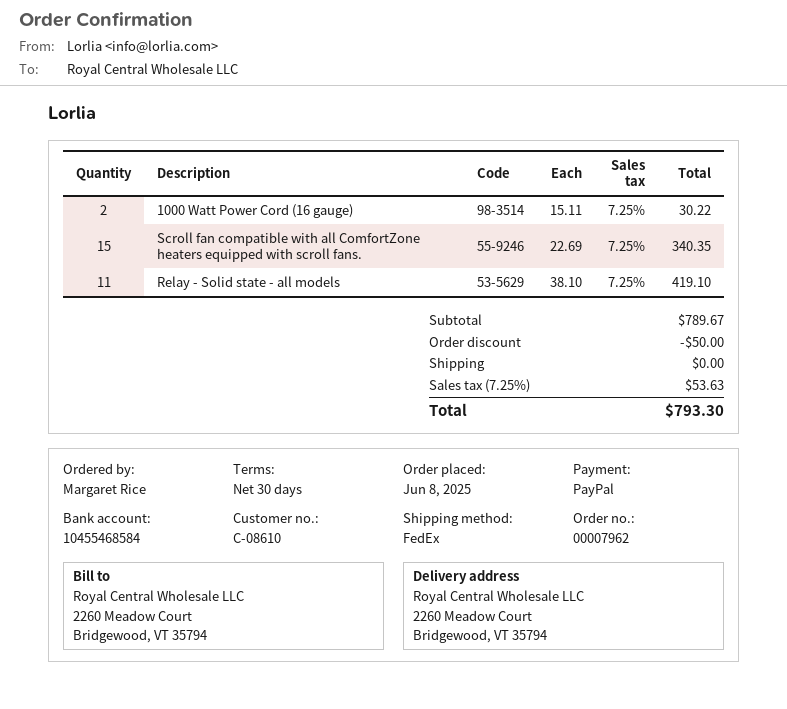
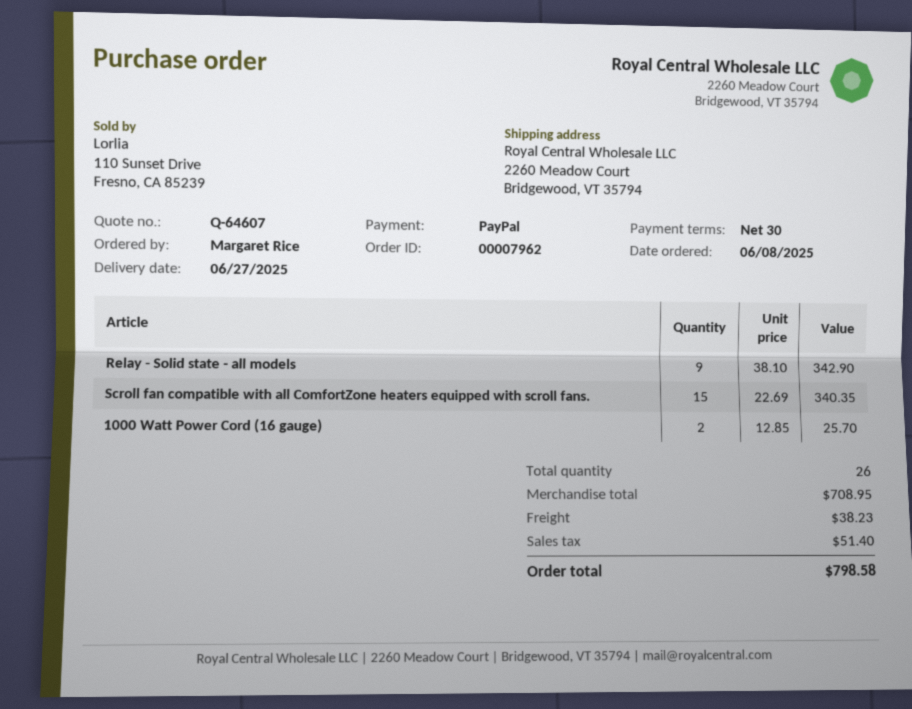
1000 Watt Power Cord (16 gauge): 2 x 15.11 = 30.22 -> 2 x 12.85 = 25.70
Relay - Solid state - all models: 11 x 38.10 = 419.10 -> 9 x 38.10 = 342.90
subtotal: 789.67 -> 708.95
discount: 50.00 -> none
shipping: 0.00 -> 38.23
tax: 53.63 -> 51.40
total: 793.30 -> 798.58

